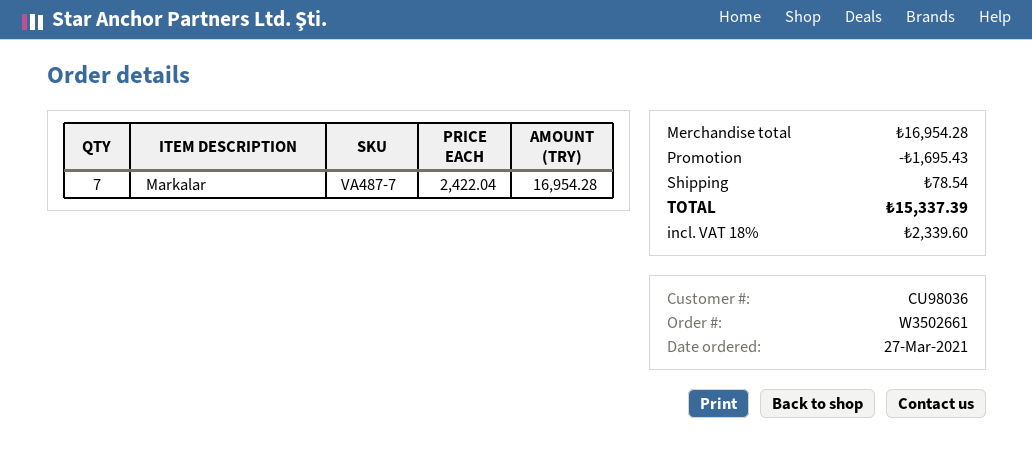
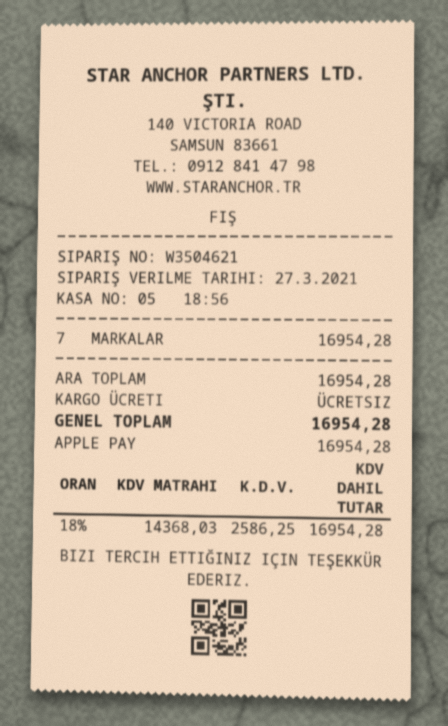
order number: W3502661 -> W3504621
discount: 1695.43 -> none
shipping: 78.54 -> 0.00
tax: 18% = 2339.60 -> 18% = 2586.25
total: 15337.39 -> 16954.28

